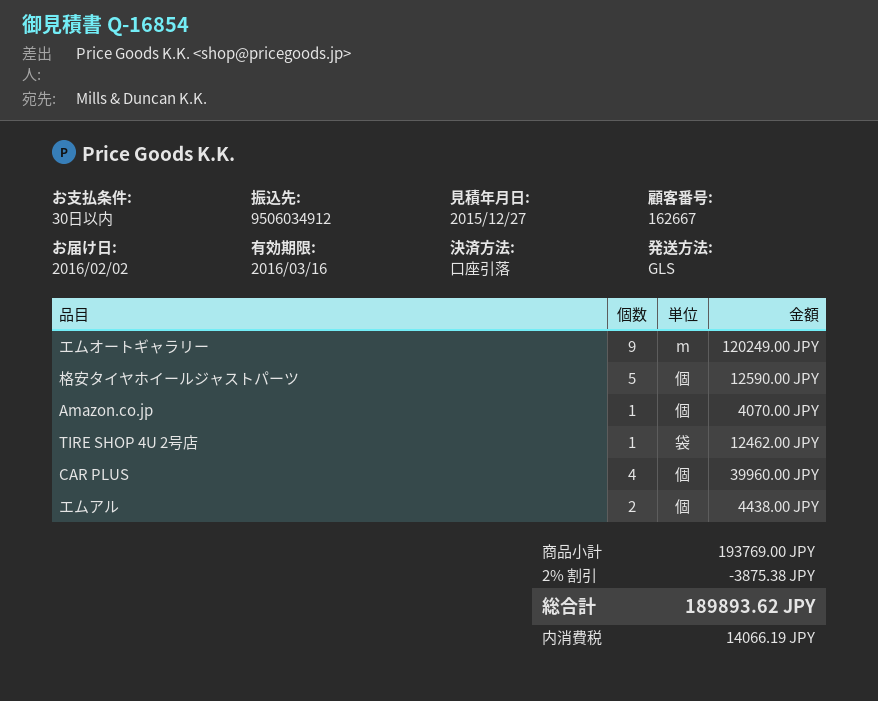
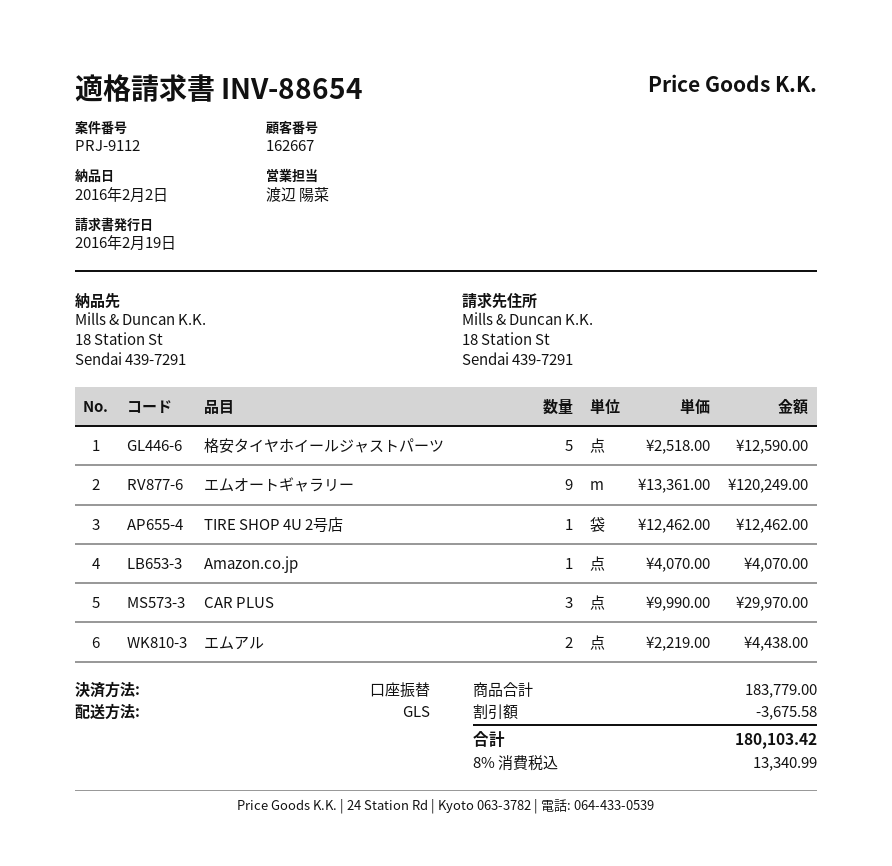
CAR PLUS: 4 for 39960.00 -> 3 for 29970.00
subtotal: 193769.00 -> 183779.00
discount: 3875.38 -> 3675.58
tax: 14066.19 -> 13340.99
total: 189893.62 -> 180103.42

